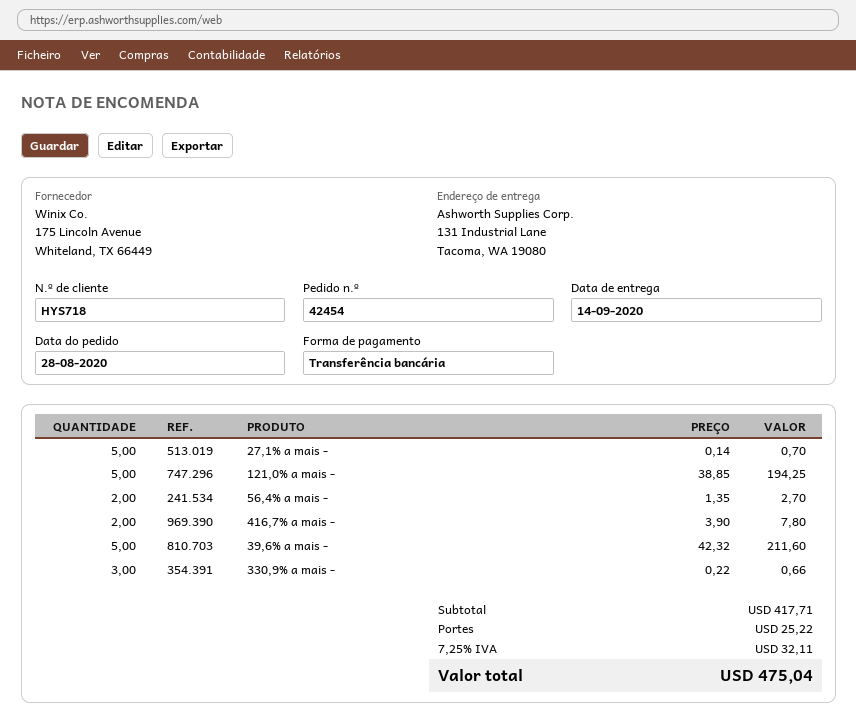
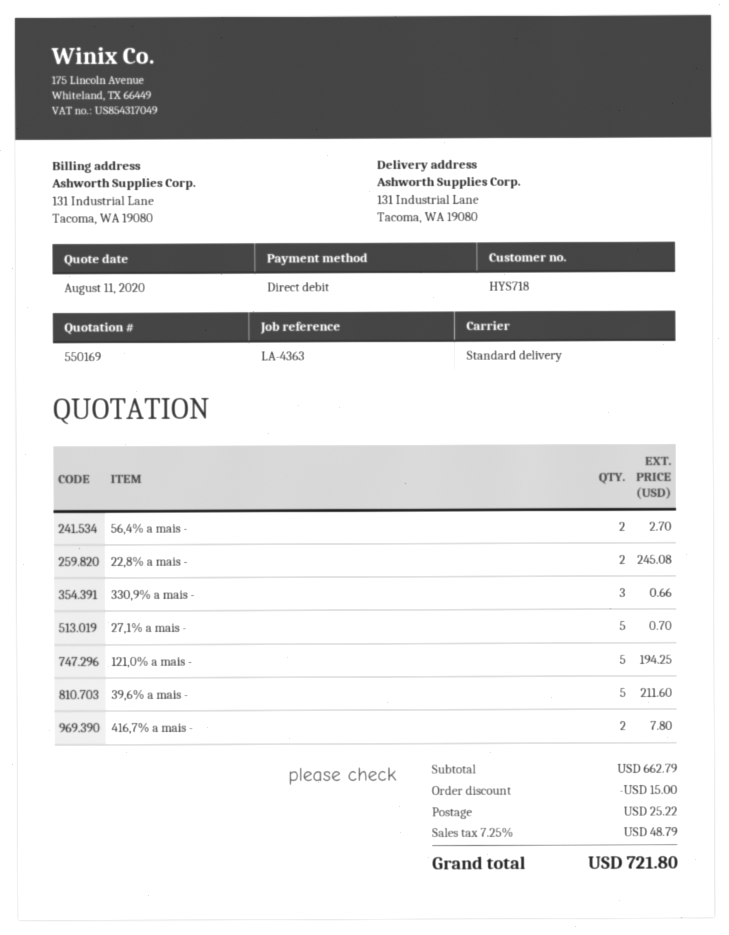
payment method: bank transfer -> direct debit
22,8% a mais -: none -> 2 for 245.08
subtotal: 417.71 -> 662.79
discount: none -> 15.00
tax: 7.25% = 32.11 -> 7.25% = 48.79
total: 475.04 -> 721.80

